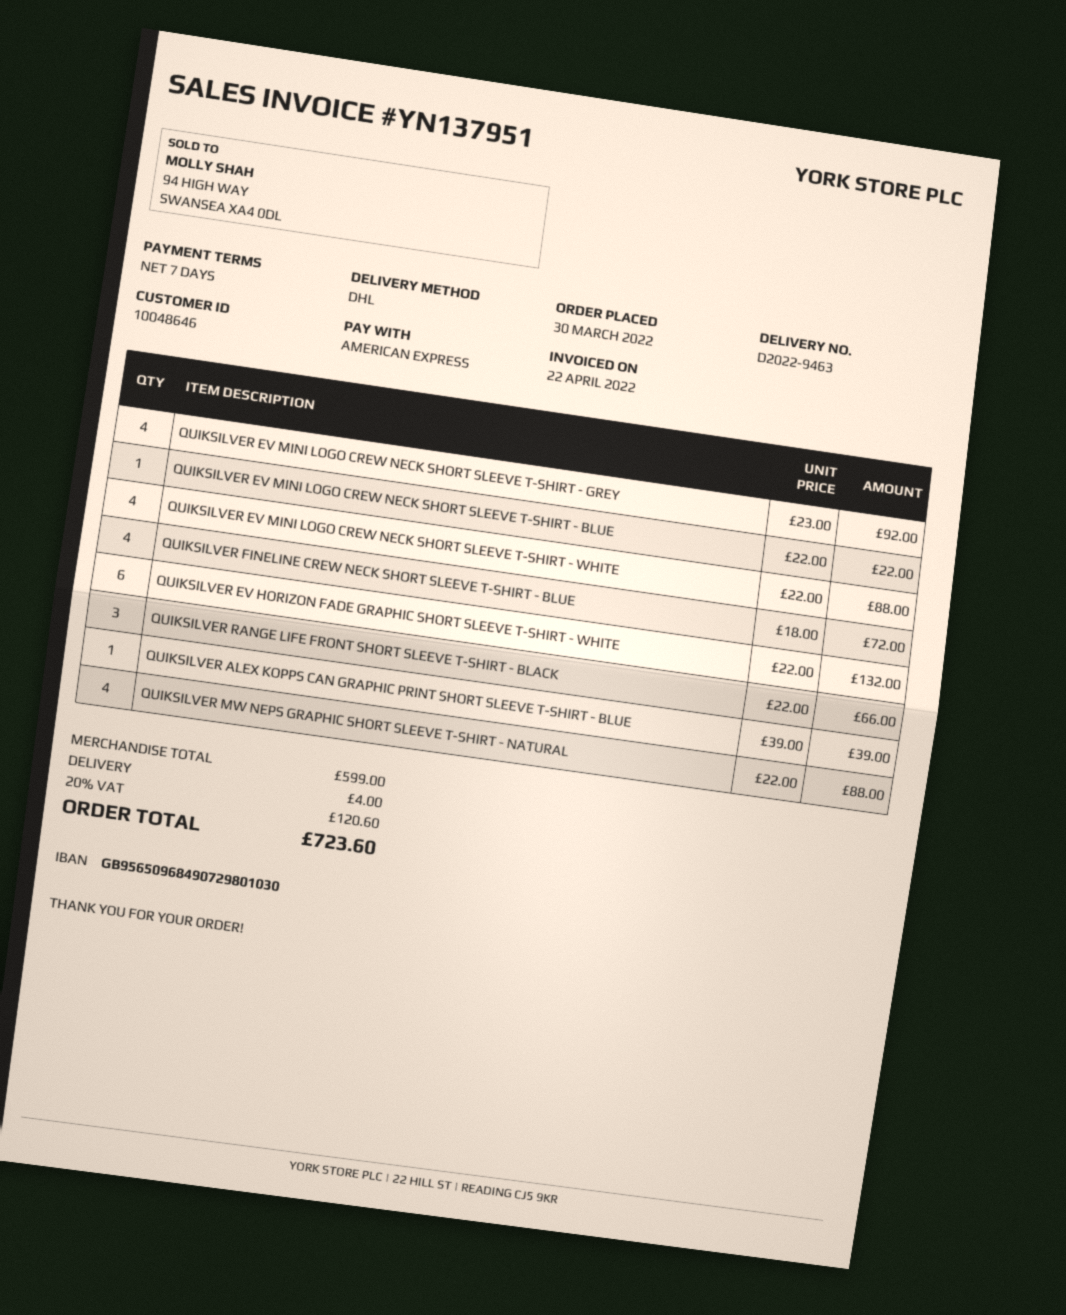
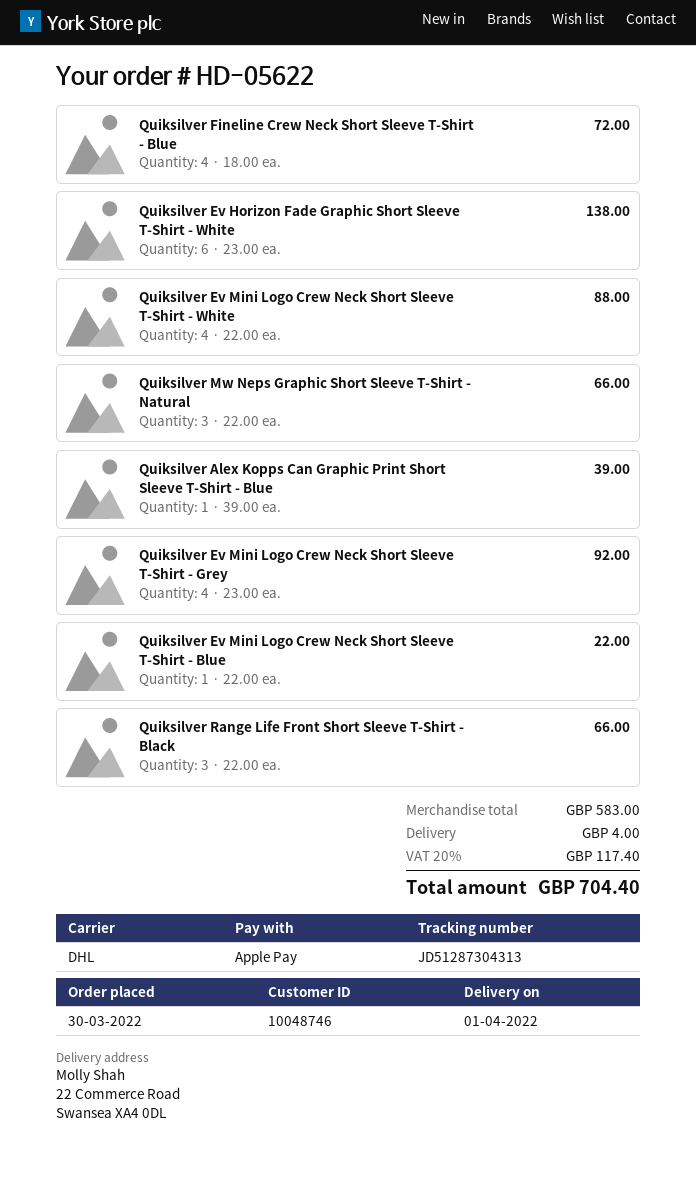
customer number: 10048646 -> 10048746
payment method: American Express -> Apple Pay
QUIKSILVER EV HORIZON FADE GRAPHIC SHORT SLEEVE T-SHIRT - WHITE: 6 x 22.00 = 132.00 -> 6 x 23.00 = 138.00
QUIKSILVER MW NEPS GRAPHIC SHORT SLEEVE T-SHIRT - NATURAL: 4 x 22.00 = 88.00 -> 3 x 22.00 = 66.00
subtotal: 599.00 -> 583.00
tax: 20% = 120.60 -> 20% = 117.40
total: 723.60 -> 704.40

